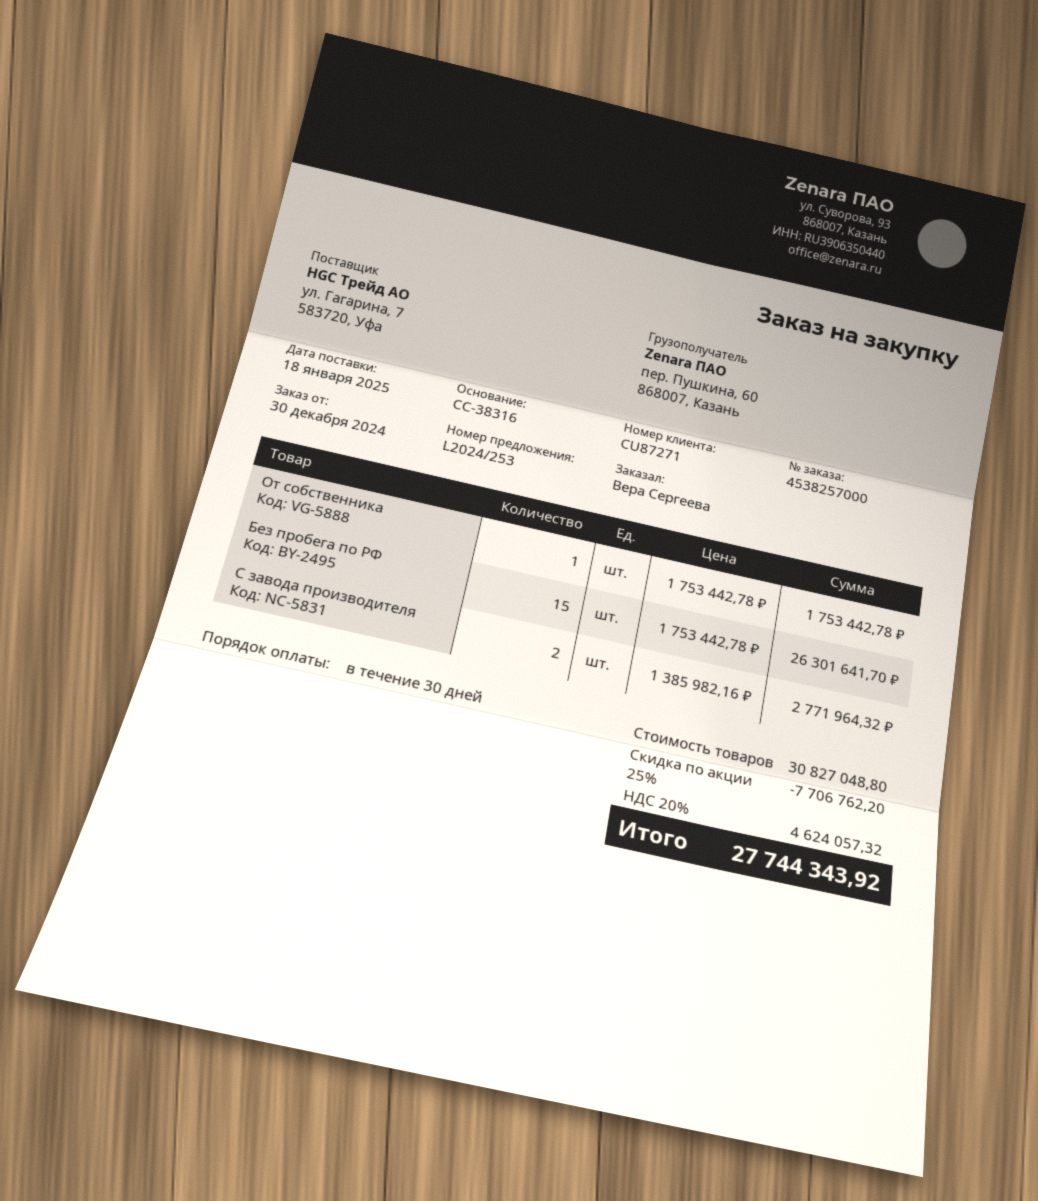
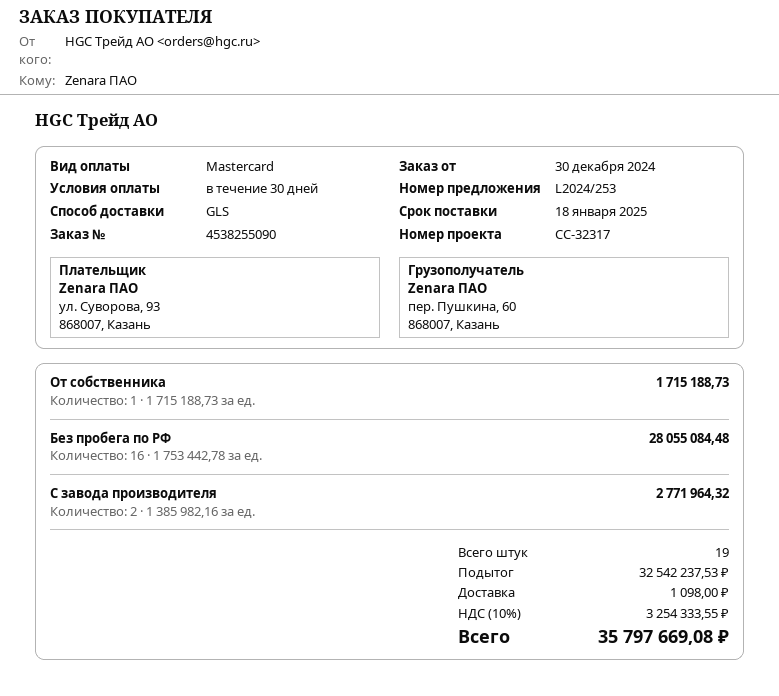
order number: 4538257000 -> 4538255090
reference: CC-38316 -> CC-32317
От собственника: 1 x 1753442.78 = 1753442.78 -> 1 x 1715188.73 = 1715188.73
Без пробега по РФ: 15 x 1753442.78 = 26301641.70 -> 16 x 1753442.78 = 28055084.48
subtotal: 30827048.80 -> 32542237.53
discount: 25% = 7706762.20 -> none
shipping: none -> 1098.00
tax: 20% = 4624057.32 -> 10% = 3254333.55
total: 27744343.92 -> 35797669.08

